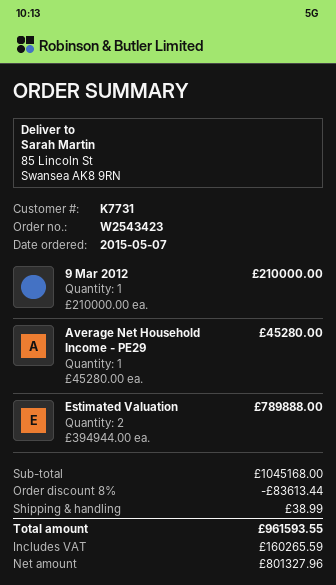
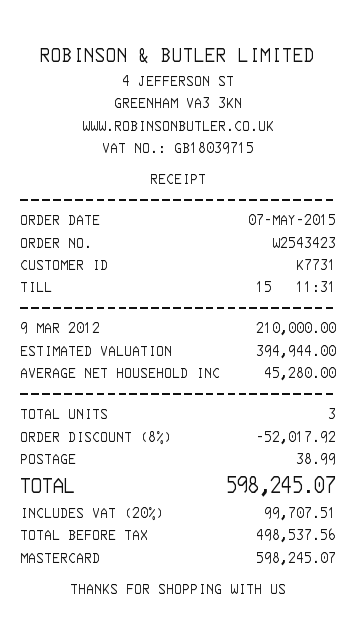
Estimated Valuation: 2 for 789888.00 -> 1 for 394944.00
discount: 8% = 83613.44 -> 8% = 52017.92
net: 801327.96 -> 498537.56
tax: 160265.59 -> 99707.51
total: 961593.55 -> 598245.07

